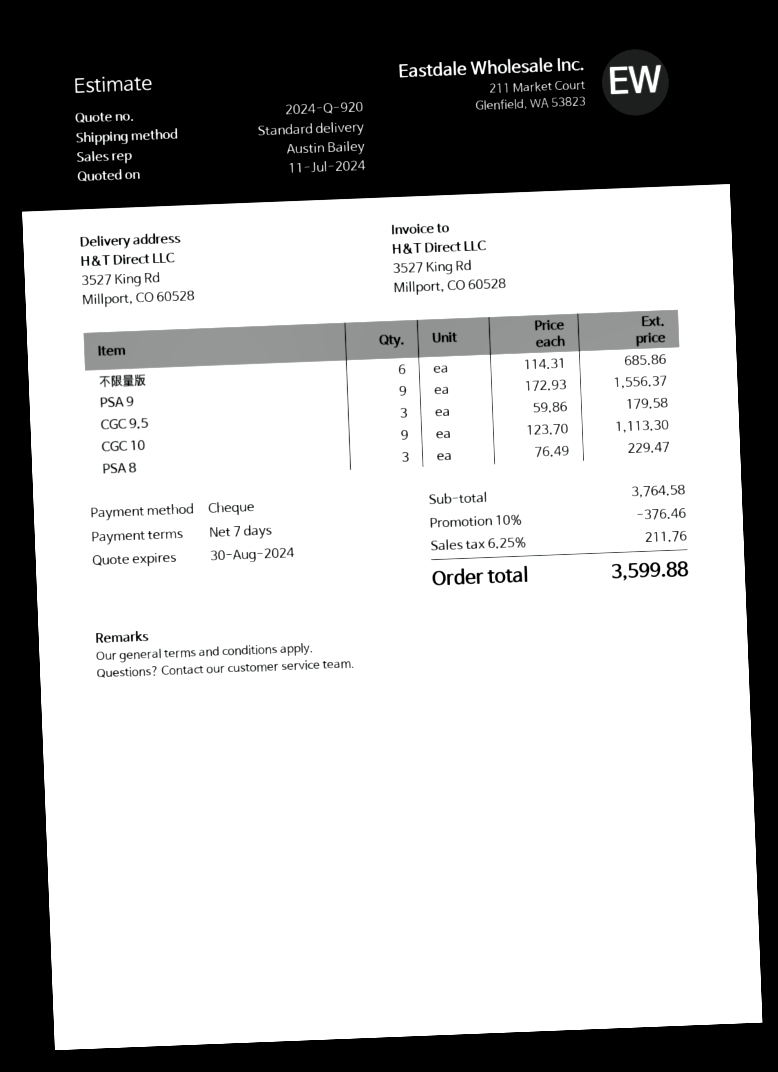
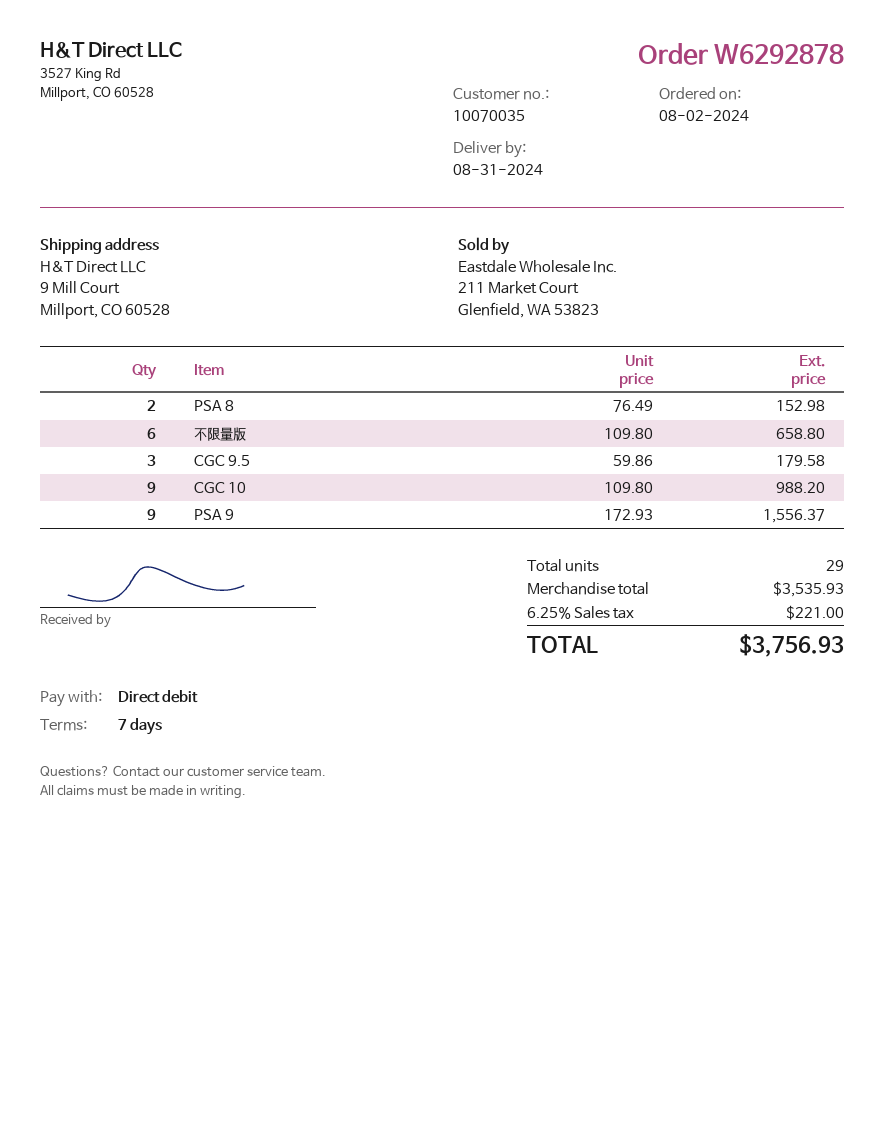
payment method: cheque -> direct debit
ship to: 3527 King Rd, Millport, CO 60528 -> 9 Mill Court, Millport, CO 60528
不限量版: 6 x 114.31 = 685.86 -> 6 x 109.80 = 658.80
CGC 10: 9 x 123.70 = 1113.30 -> 9 x 109.80 = 988.20
PSA 8: 3 x 76.49 = 229.47 -> 2 x 76.49 = 152.98
subtotal: 3764.58 -> 3535.93
discount: 10% = 376.46 -> none
tax: 6.25% = 211.76 -> 6.25% = 221.00
total: 3599.88 -> 3756.93

